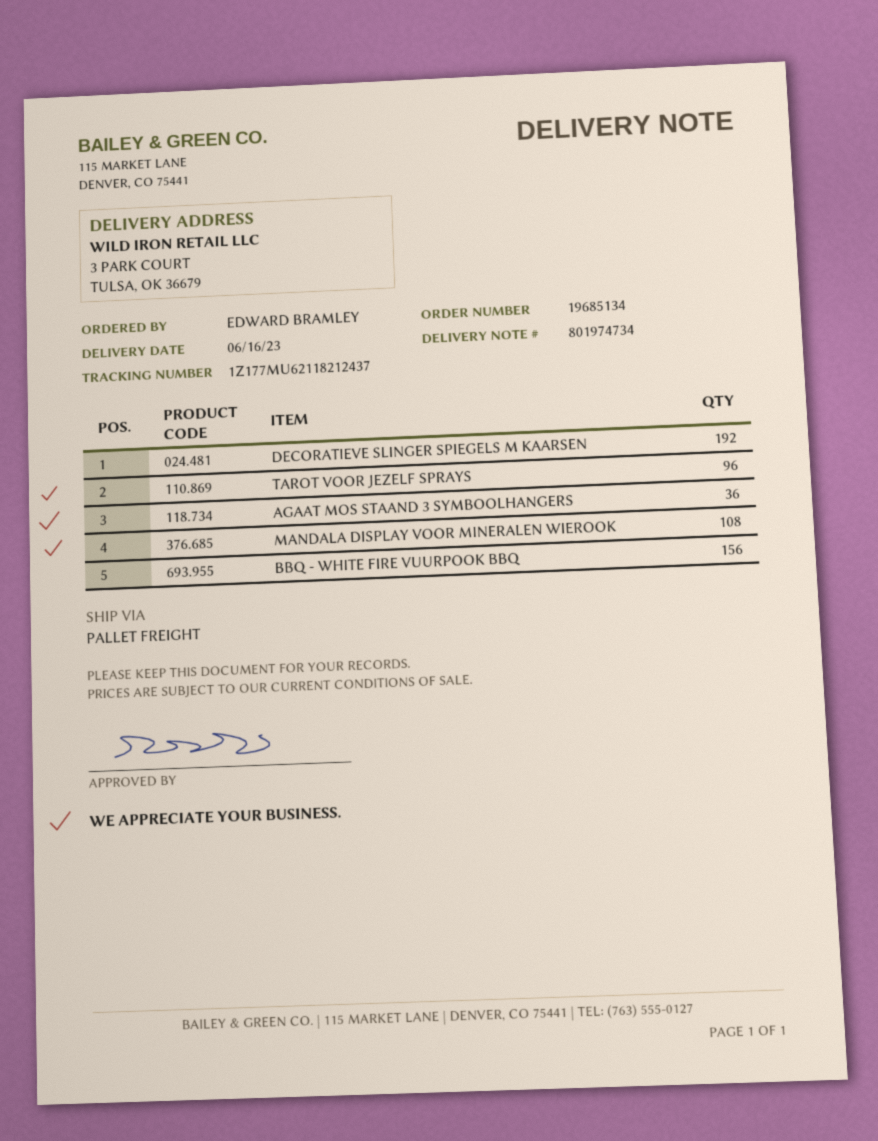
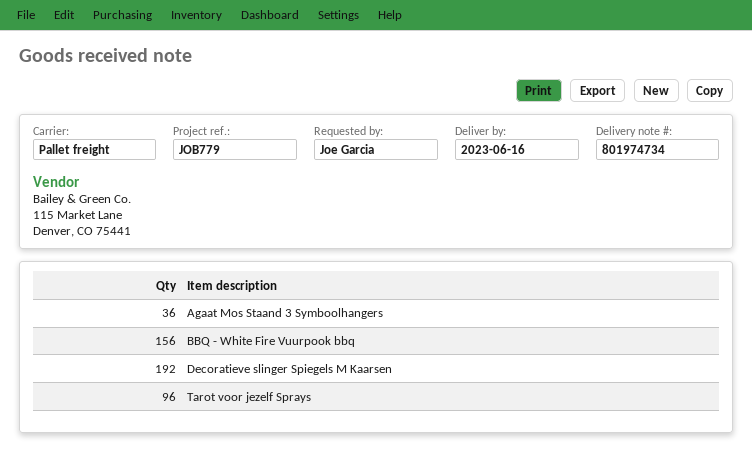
ordered by: EDWARD BRAMLEY -> Joe Garcia
MANDALA DISPLAY VOOR MINERALEN WIEROOK: 108 -> none

